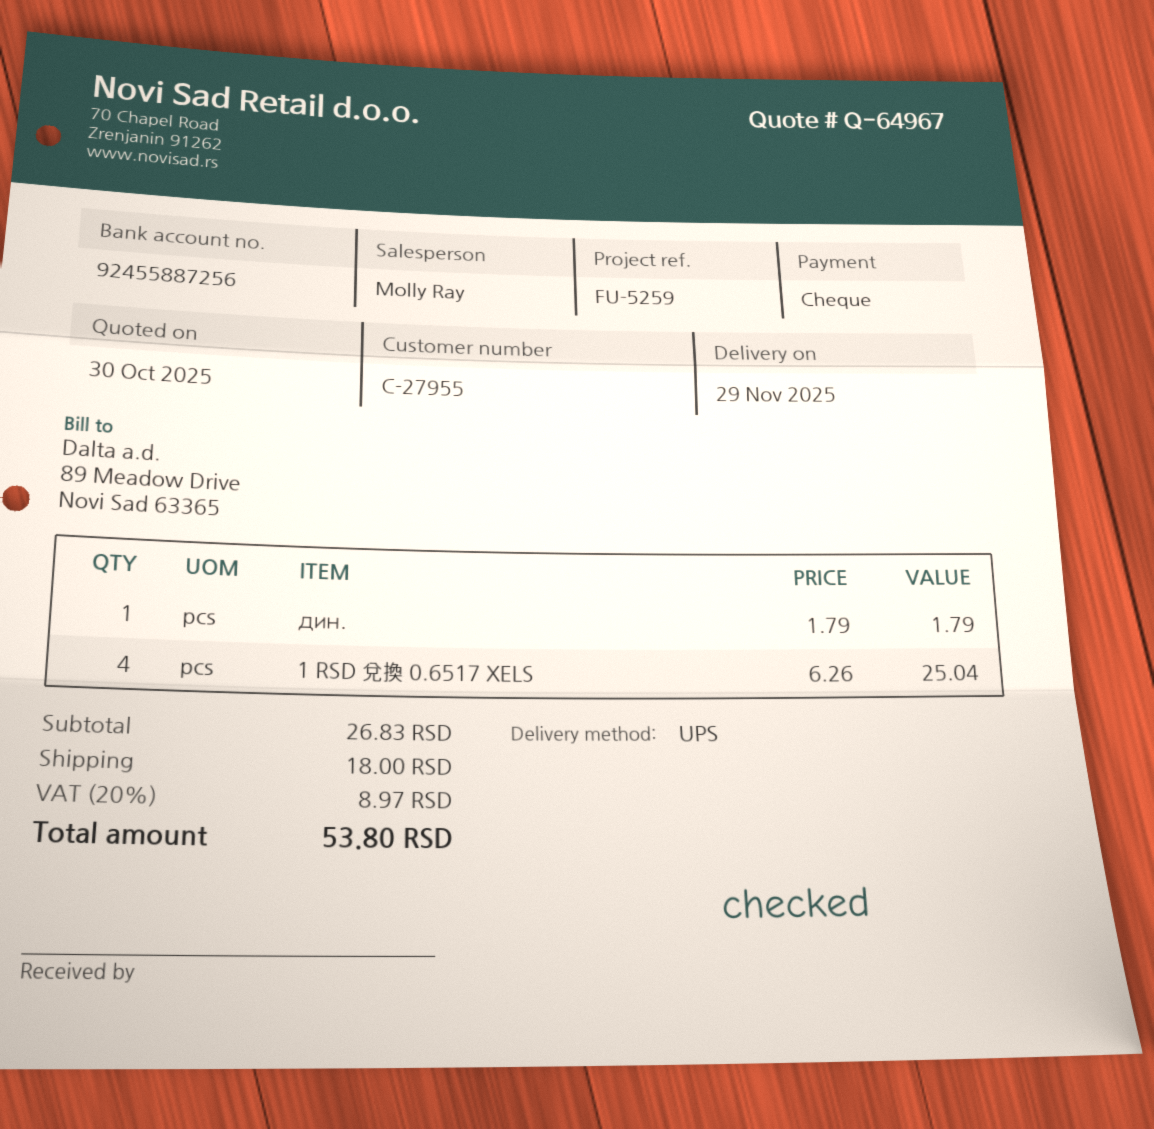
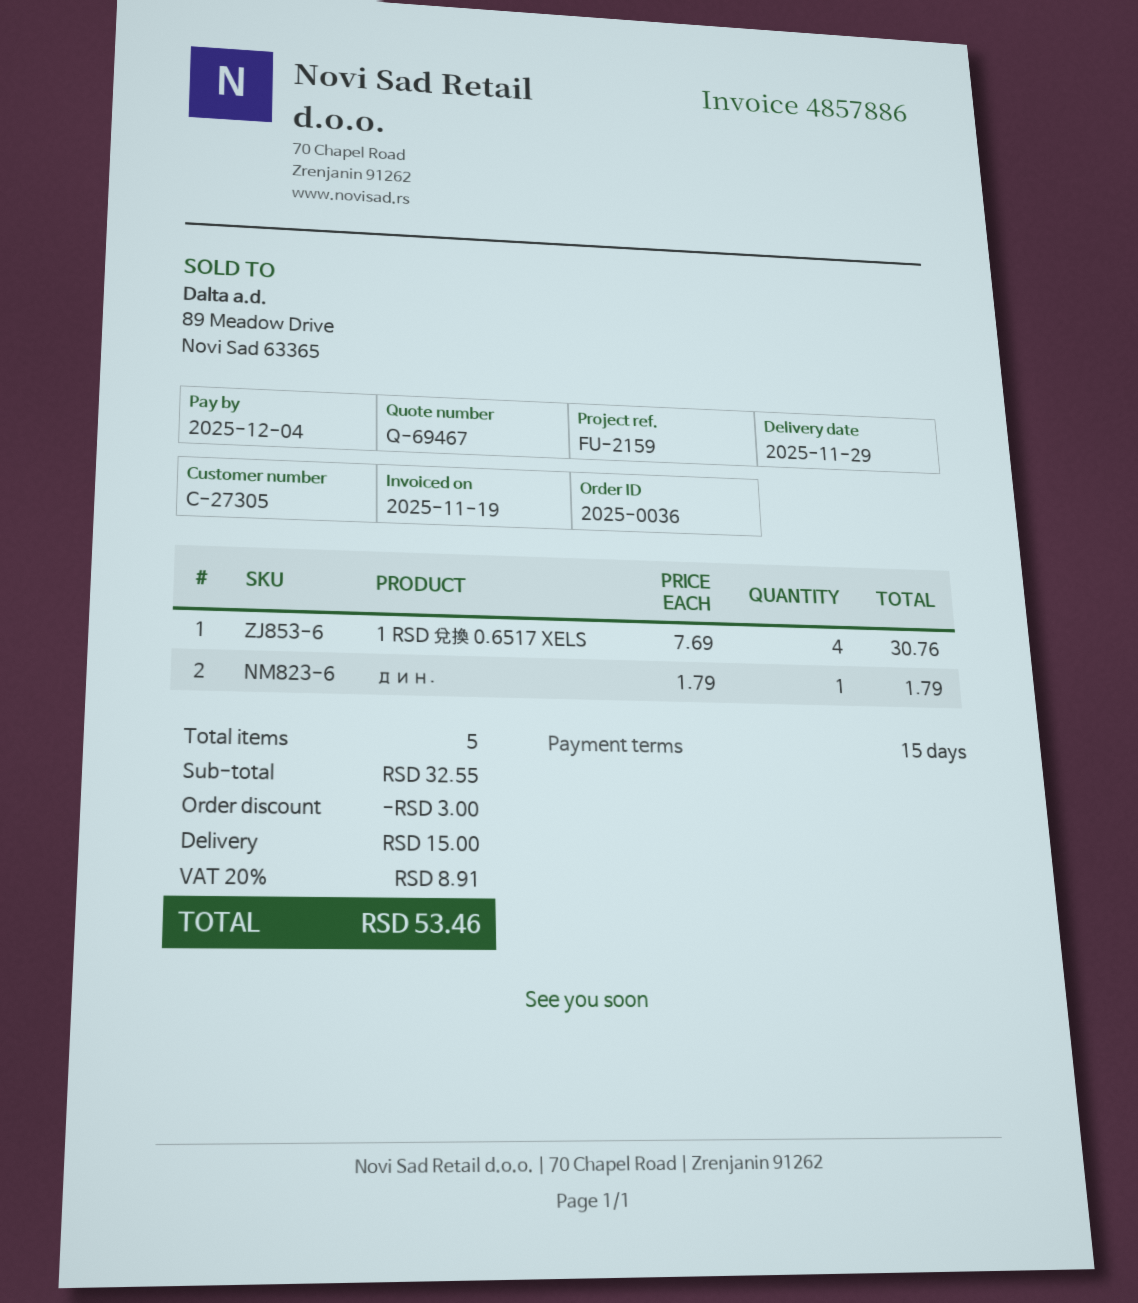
quote number: Q-64967 -> Q-69467
customer number: C-27955 -> C-27305
reference: FU-5259 -> FU-2159
1 RSD 兌換 0.6517 XELS: 4 x 6.26 = 25.04 -> 4 x 7.69 = 30.76
subtotal: 26.83 -> 32.55
discount: none -> 3.00
shipping: 18.00 -> 15.00
tax: 20% = 8.97 -> 20% = 8.91
total: 53.80 -> 53.46

